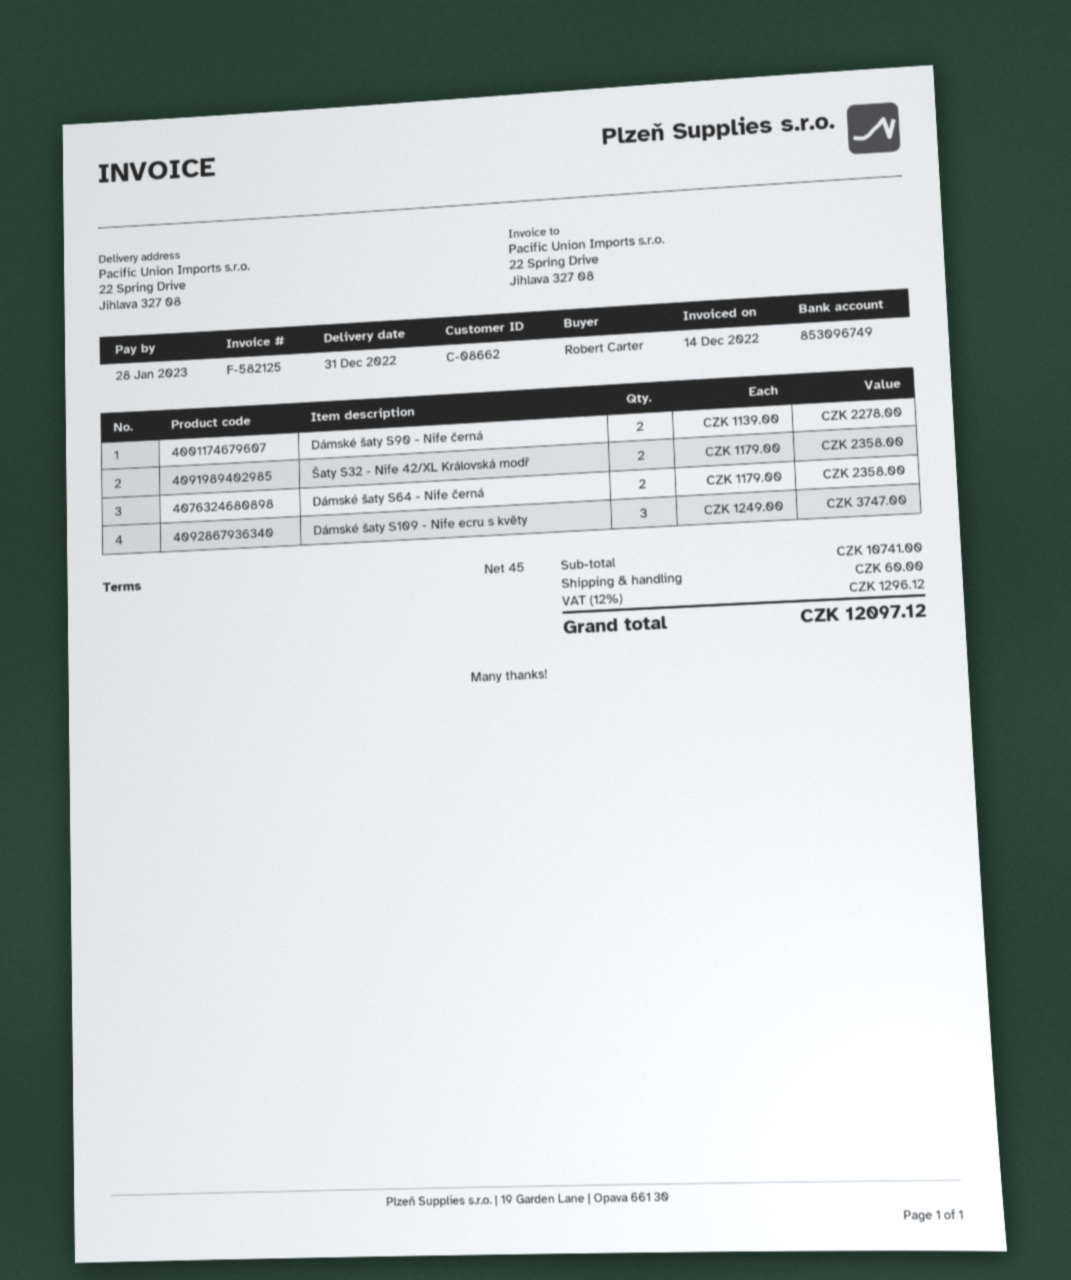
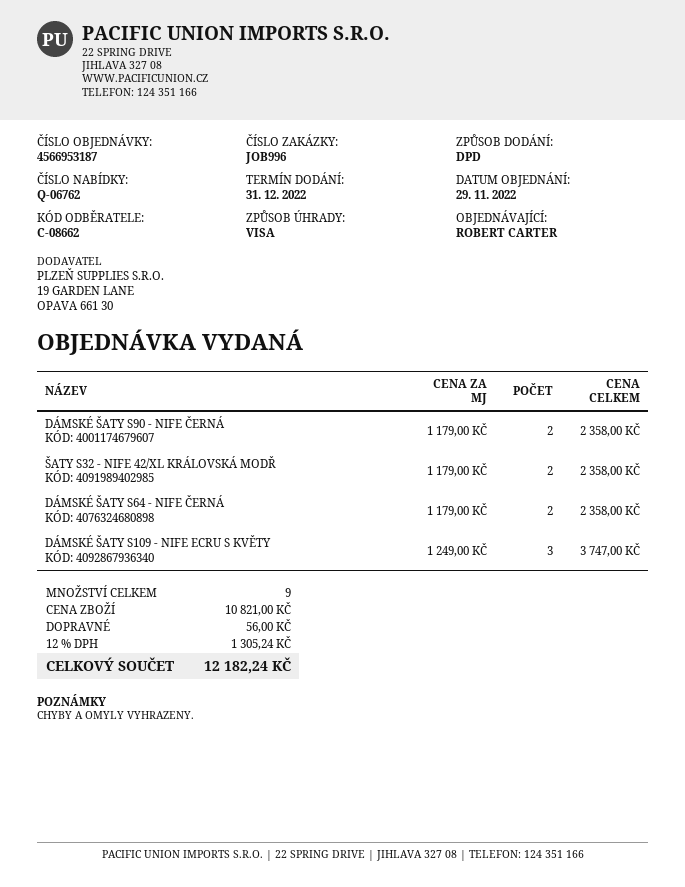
Dámské šaty S90 - Nife černá: 2 x 1139.00 = 2278.00 -> 2 x 1179.00 = 2358.00
subtotal: 10741.00 -> 10821.00
shipping: 60.00 -> 56.00
tax: 12% = 1296.12 -> 12% = 1305.24
total: 12097.12 -> 12182.24

